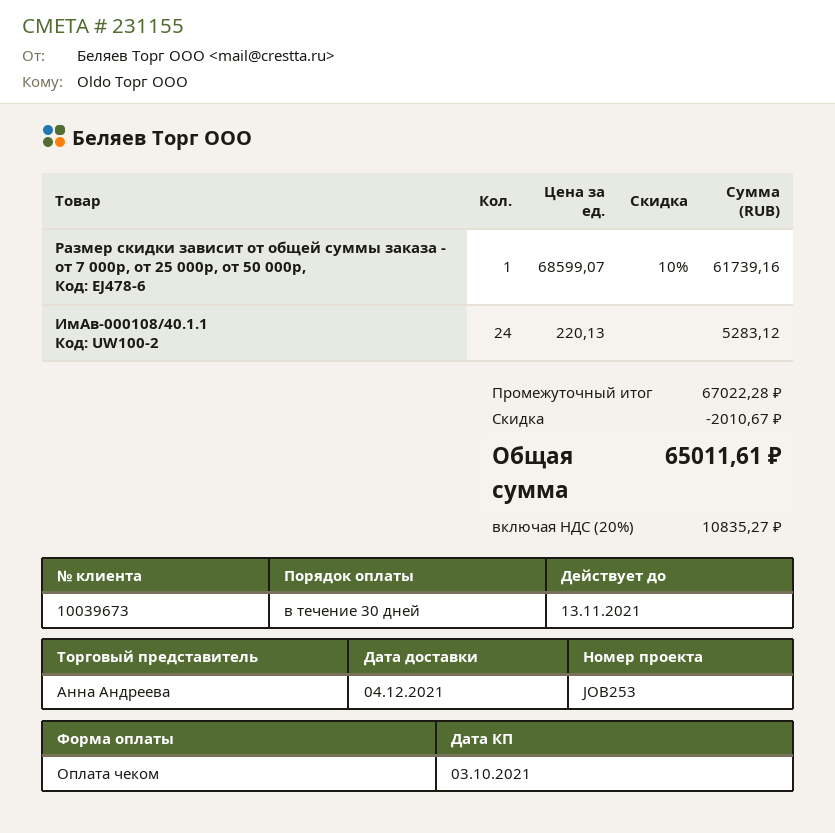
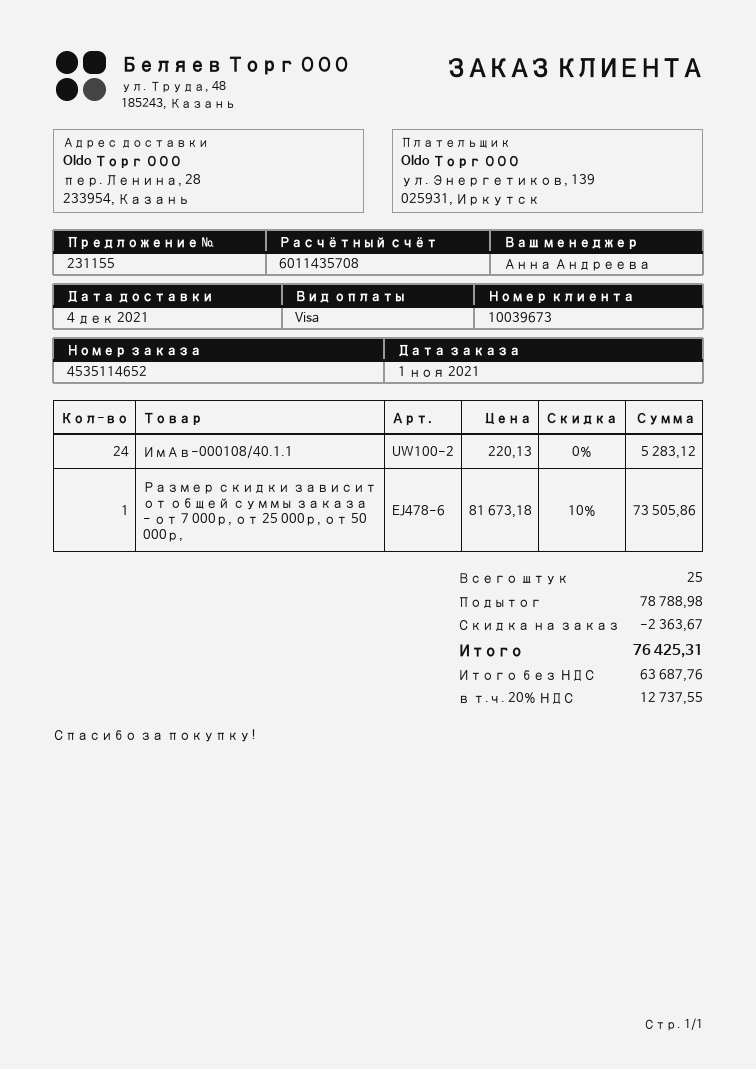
payment method: cheque -> Visa
Размер скидки зависит от общей суммы заказа - от 7 000р, от 25 000р, от 50 000р,: 1 x 68599.07 - 10% = 61739.16 -> 1 x 81673.18 - 10% = 73505.86
subtotal: 67022.28 -> 78788.98
discount: 2010.67 -> 2363.67
tax: 20% = 10835.27 -> 20% = 12737.55
total: 65011.61 -> 76425.31

